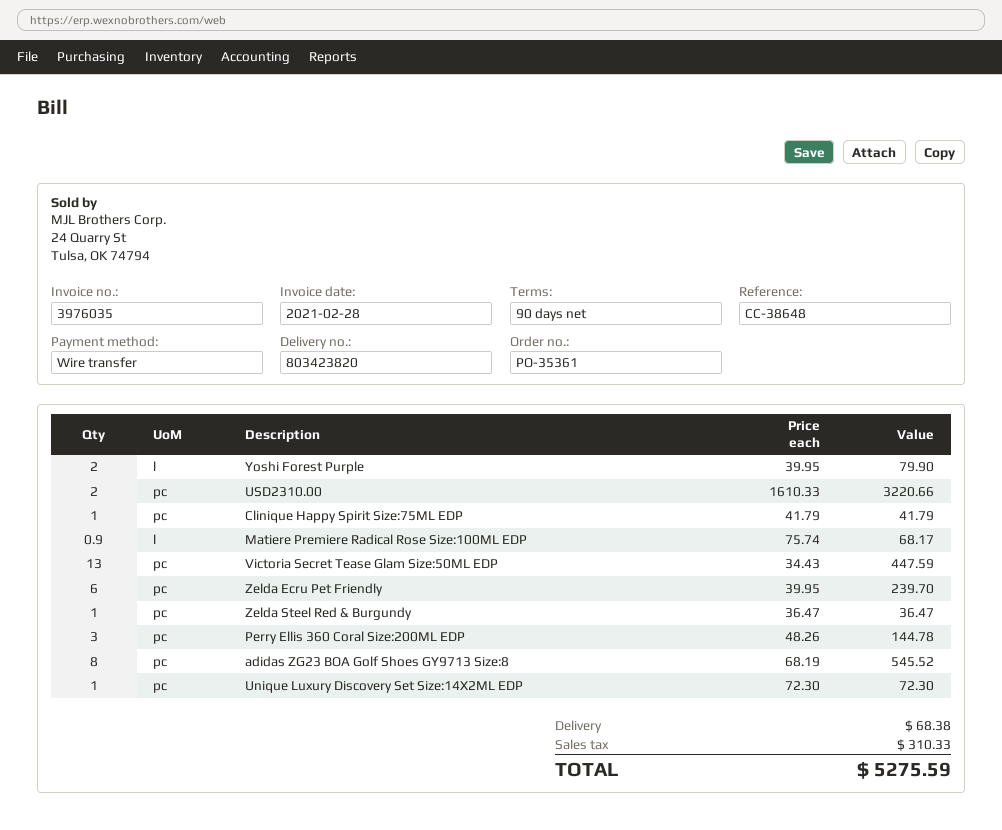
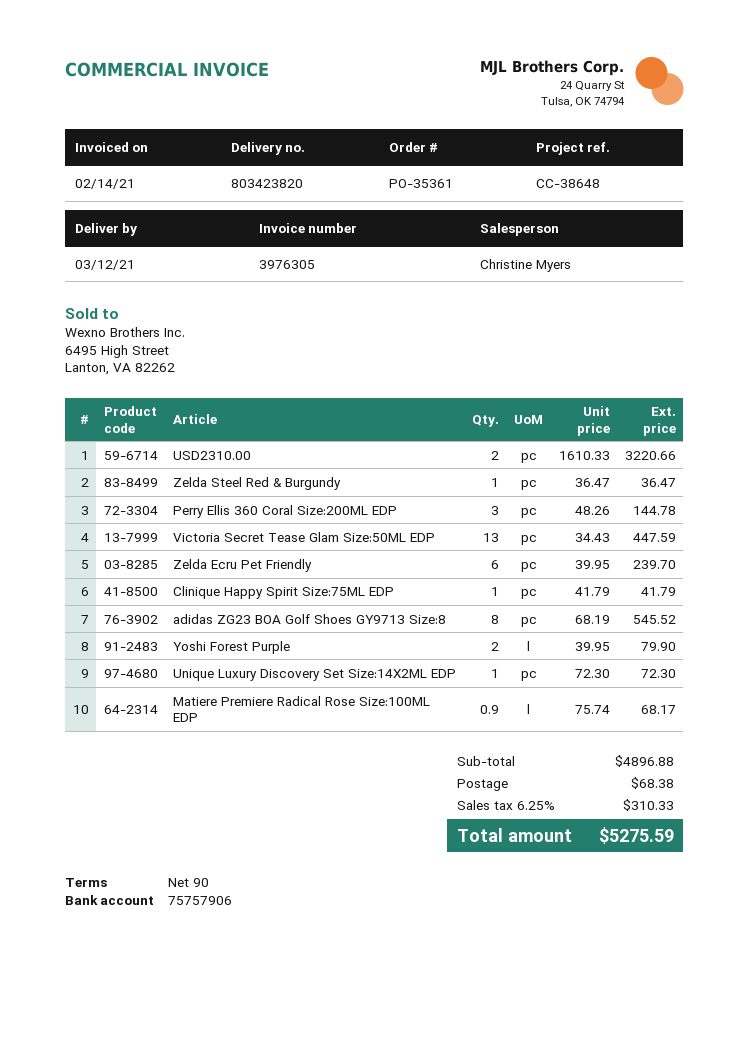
invoice number: 3976035 -> 3976305
invoice date: 2021-02-28 -> 2021-02-14

